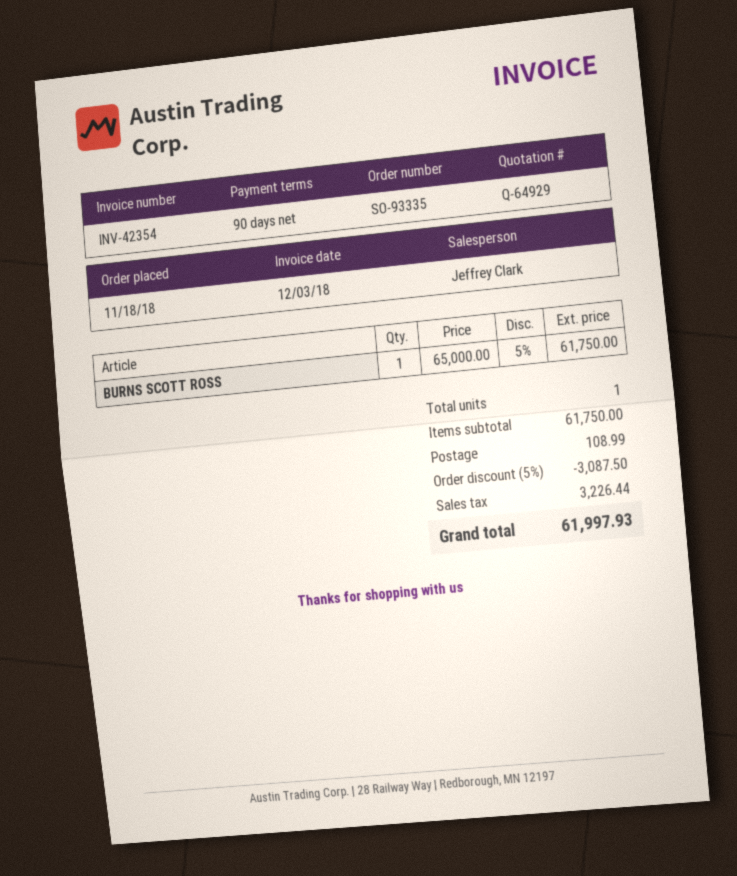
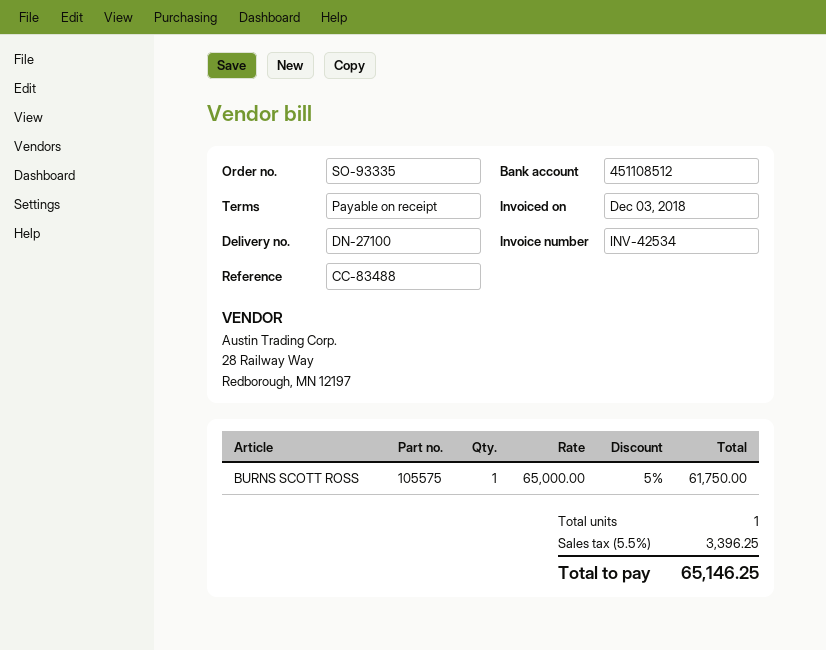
invoice number: INV-42354 -> INV-42534
payment terms: 90 days -> on receipt
discount: 5% = 3087.50 -> none
shipping: 108.99 -> none
tax: 3226.44 -> 3396.25
total: 61997.93 -> 65146.25

